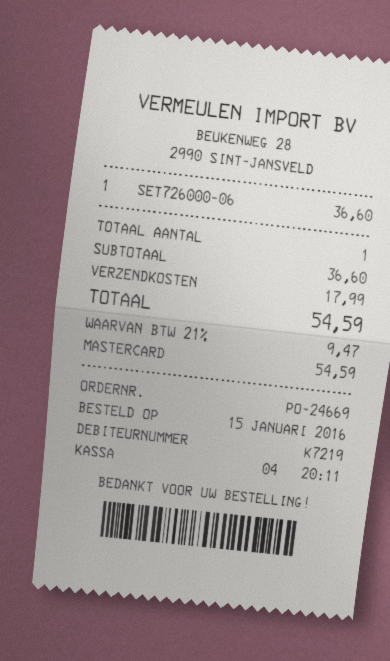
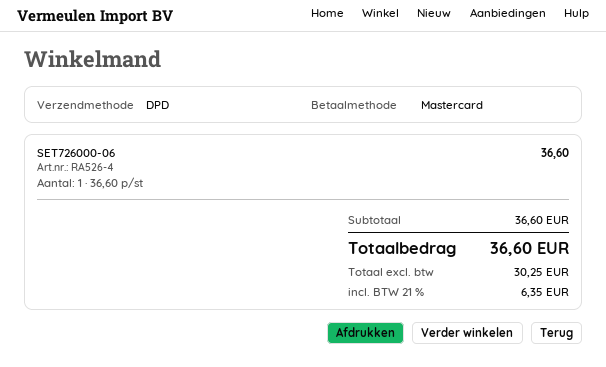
shipping: 17.99 -> none
tax: 21% = 9.47 -> 21% = 6.35
total: 54.59 -> 36.60

